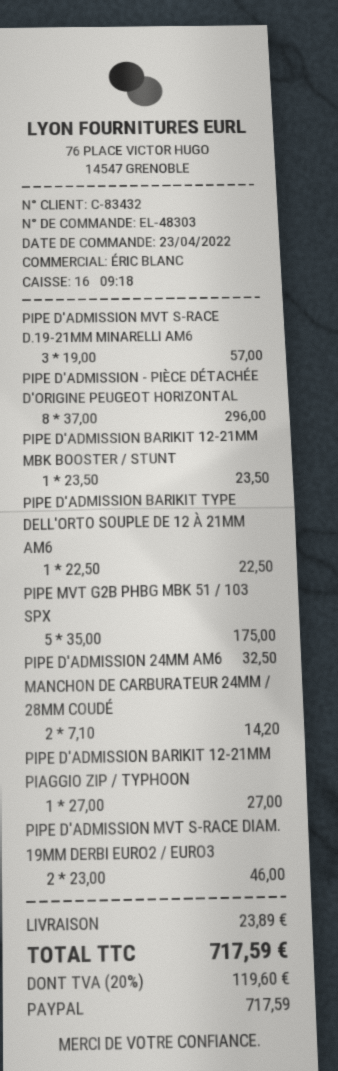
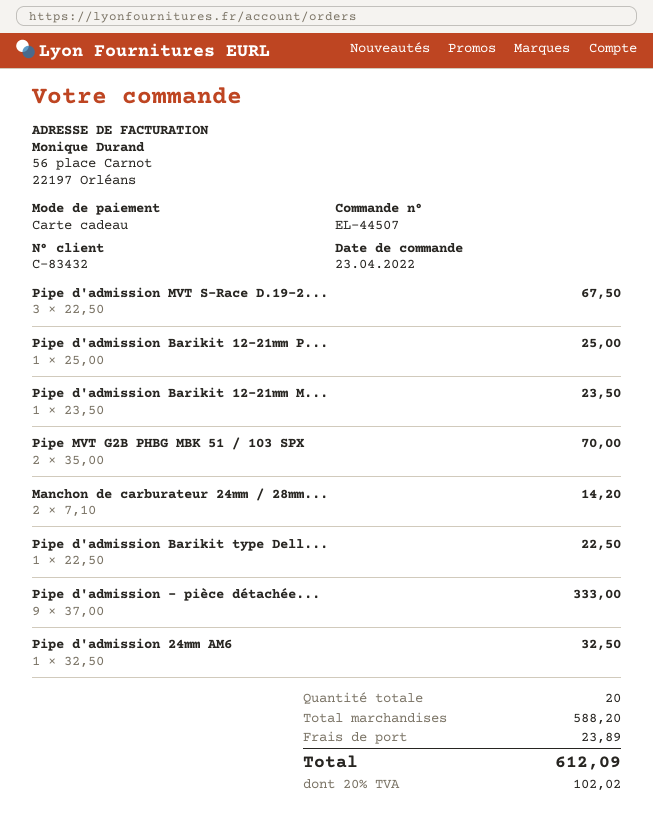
order number: EL-48303 -> EL-44507
payment method: PayPal -> gift card
PIPE D'ADMISSION MVT S-RACE D.19-21MM MINARELLI AM6: 3 x 19.00 = 57.00 -> 3 x 22.50 = 67.50
PIPE D'ADMISSION - PIÈCE DÉTACHÉE D'ORIGINE PEUGEOT HORIZONTAL: 8 x 37.00 = 296.00 -> 9 x 37.00 = 333.00
PIPE MVT G2B PHBG MBK 51 / 103 SPX: 5 x 35.00 = 175.00 -> 2 x 35.00 = 70.00
PIPE D'ADMISSION BARIKIT 12-21MM PIAGGIO ZIP / TYPHOON: 1 x 27.00 = 27.00 -> 1 x 25.00 = 25.00
PIPE D'ADMISSION MVT S-RACE DIAM. 19MM DERBI EURO2 / EURO3: 2 x 23.00 = 46.00 -> none
tax: 20% = 119.60 -> 20% = 102.02
total: 717.59 -> 612.09

